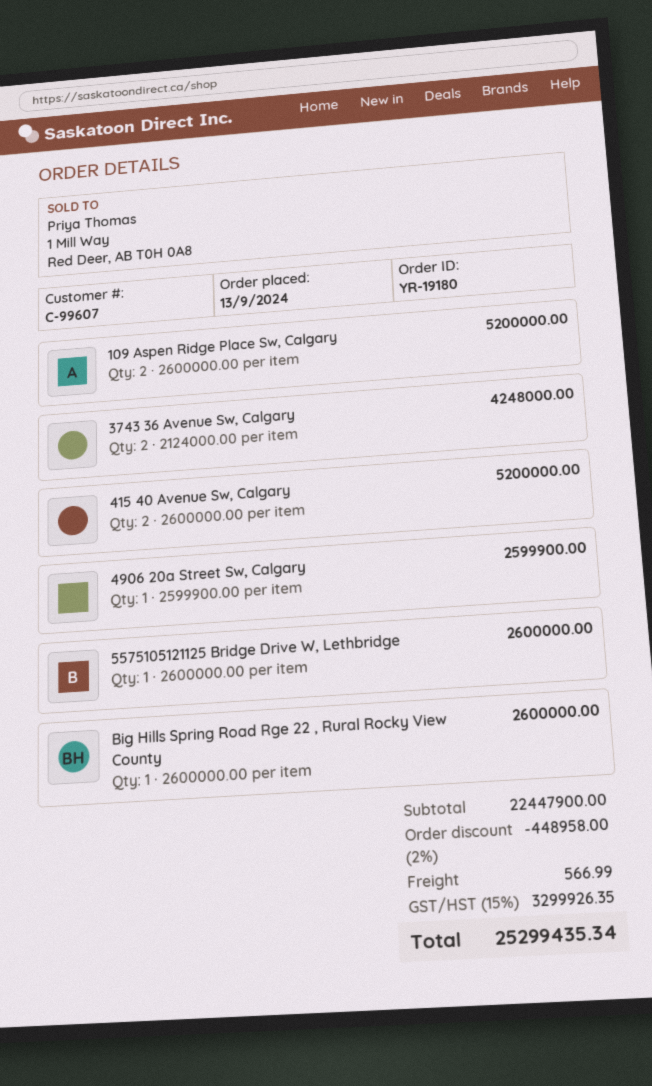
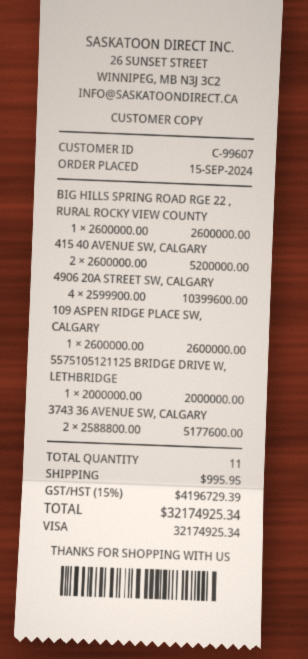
order date: 2024-09-13 -> 2024-09-15
109 Aspen Ridge Place Sw, Calgary: 2 x 2600000.00 = 5200000.00 -> 1 x 2600000.00 = 2600000.00
3743 36 Avenue Sw, Calgary: 2 x 2124000.00 = 4248000.00 -> 2 x 2588800.00 = 5177600.00
4906 20a Street Sw, Calgary: 1 x 2599900.00 = 2599900.00 -> 4 x 2599900.00 = 10399600.00
5575105121125 Bridge Drive W, Lethbridge: 1 x 2600000.00 = 2600000.00 -> 1 x 2000000.00 = 2000000.00
discount: 2% = 448958.00 -> none
shipping: 566.99 -> 995.95
tax: 15% = 3299926.35 -> 15% = 4196729.39
total: 25299435.34 -> 32174925.34

